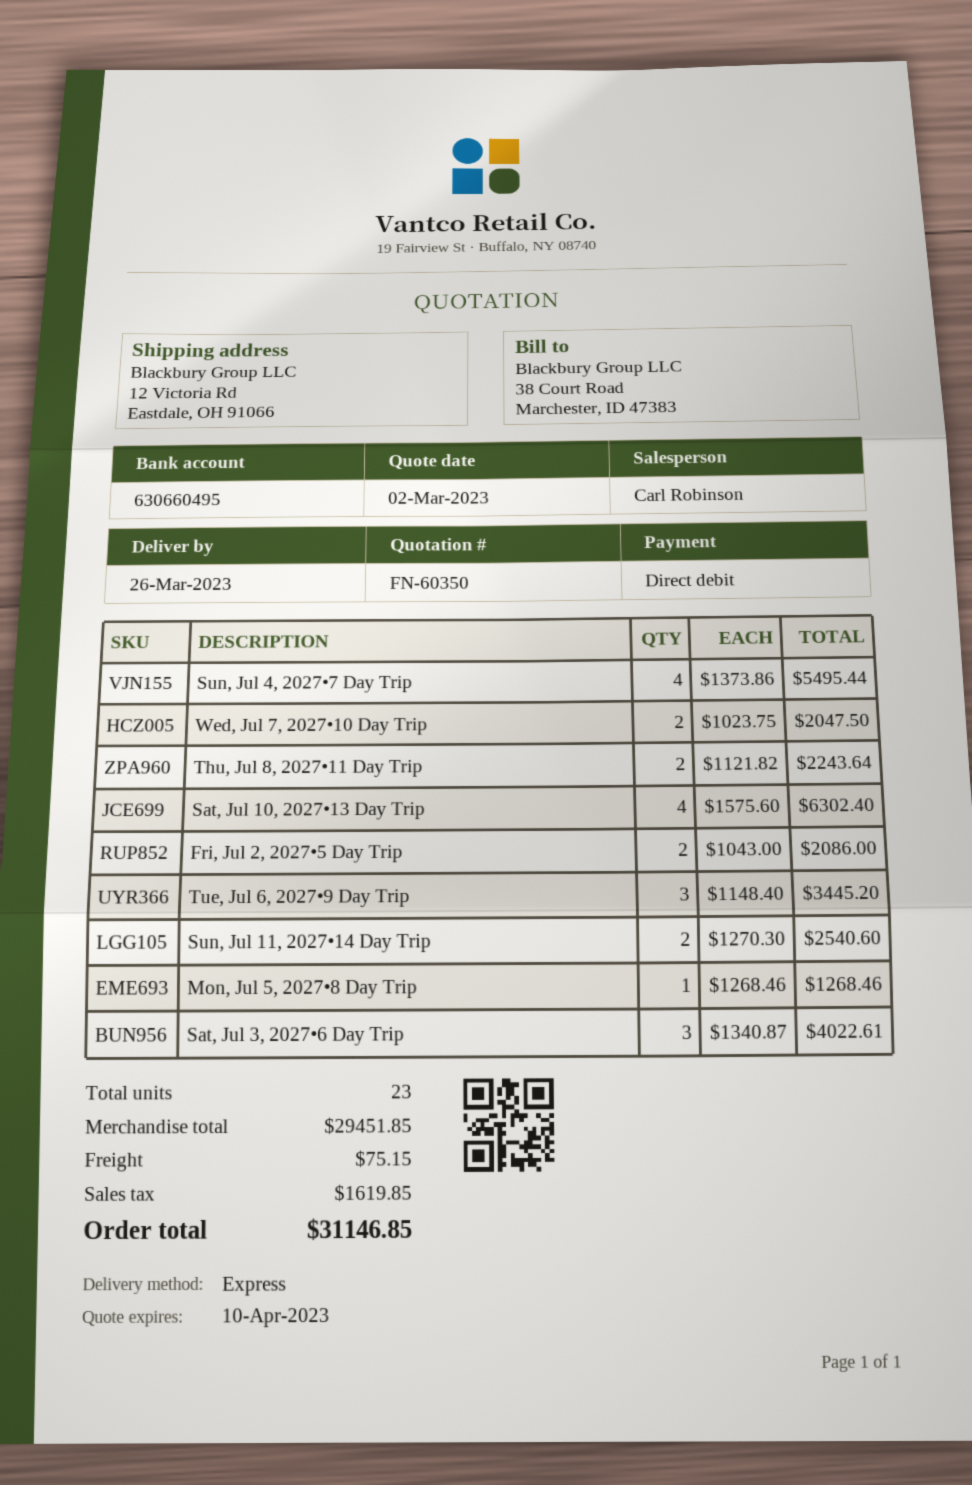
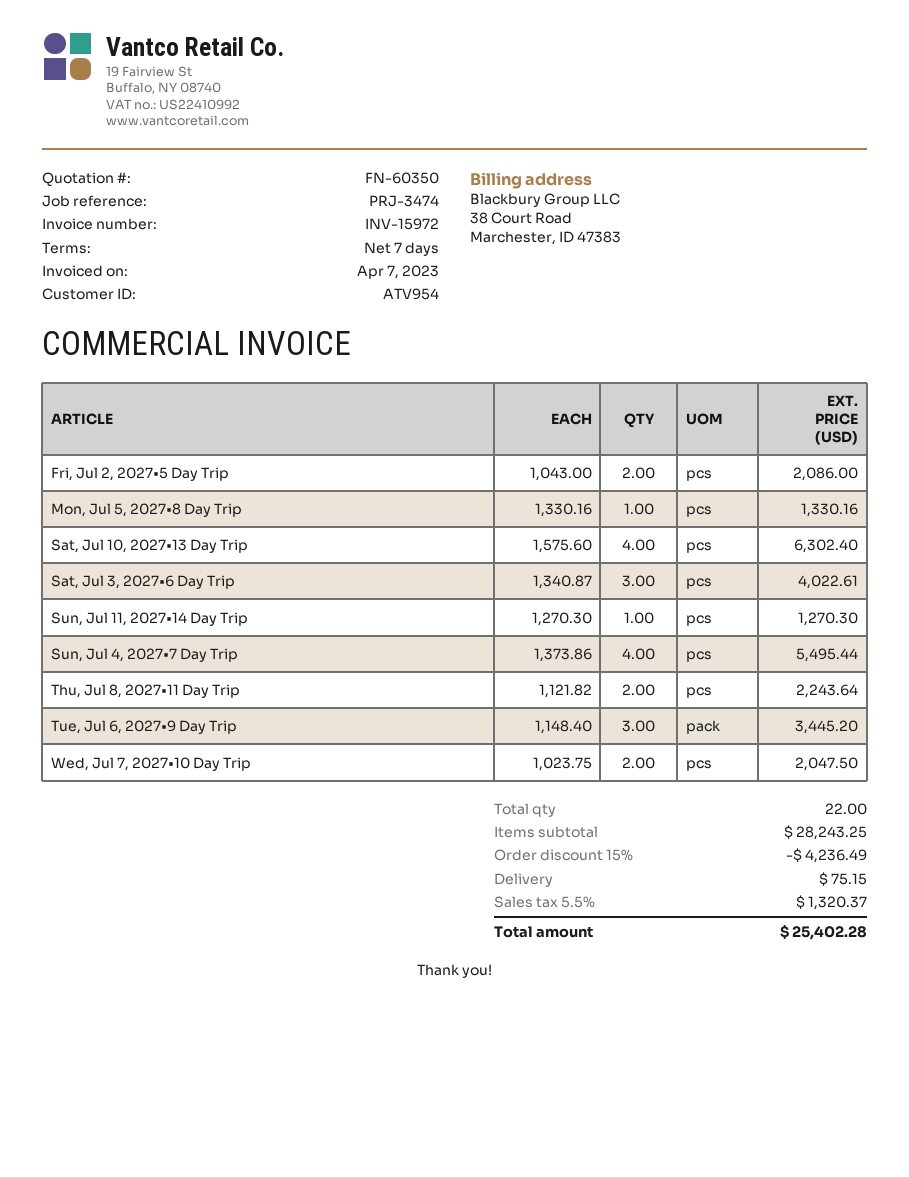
Sun, Jul 11, 2027•14 Day Trip: 2 x 1270.30 = 2540.60 -> 1 x 1270.30 = 1270.30
Mon, Jul 5, 2027•8 Day Trip: 1 x 1268.46 = 1268.46 -> 1 x 1330.16 = 1330.16
total quantity: 23 -> 22
subtotal: 29451.85 -> 28243.25
discount: none -> 15% = 4236.49
tax: 1619.85 -> 1320.37
total: 31146.85 -> 25402.28

